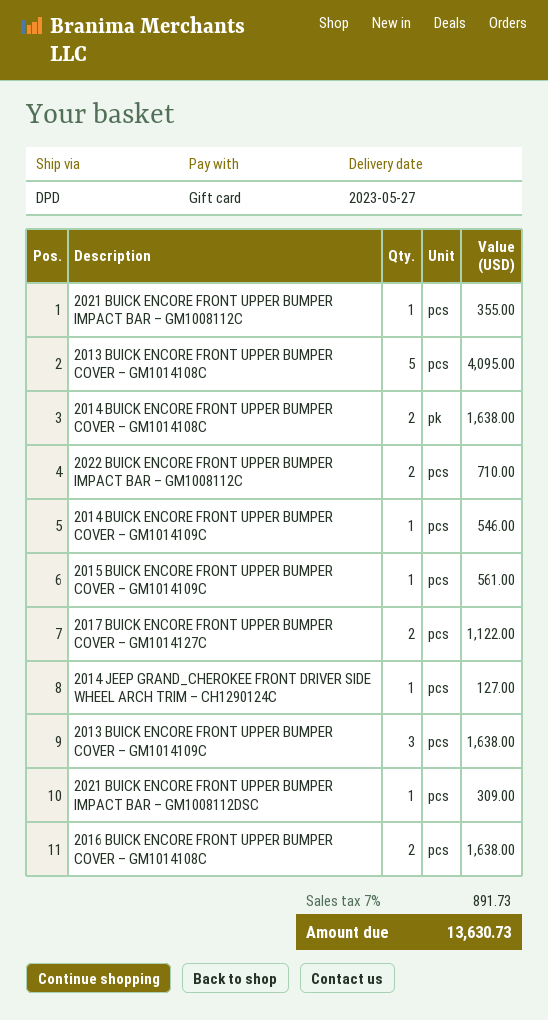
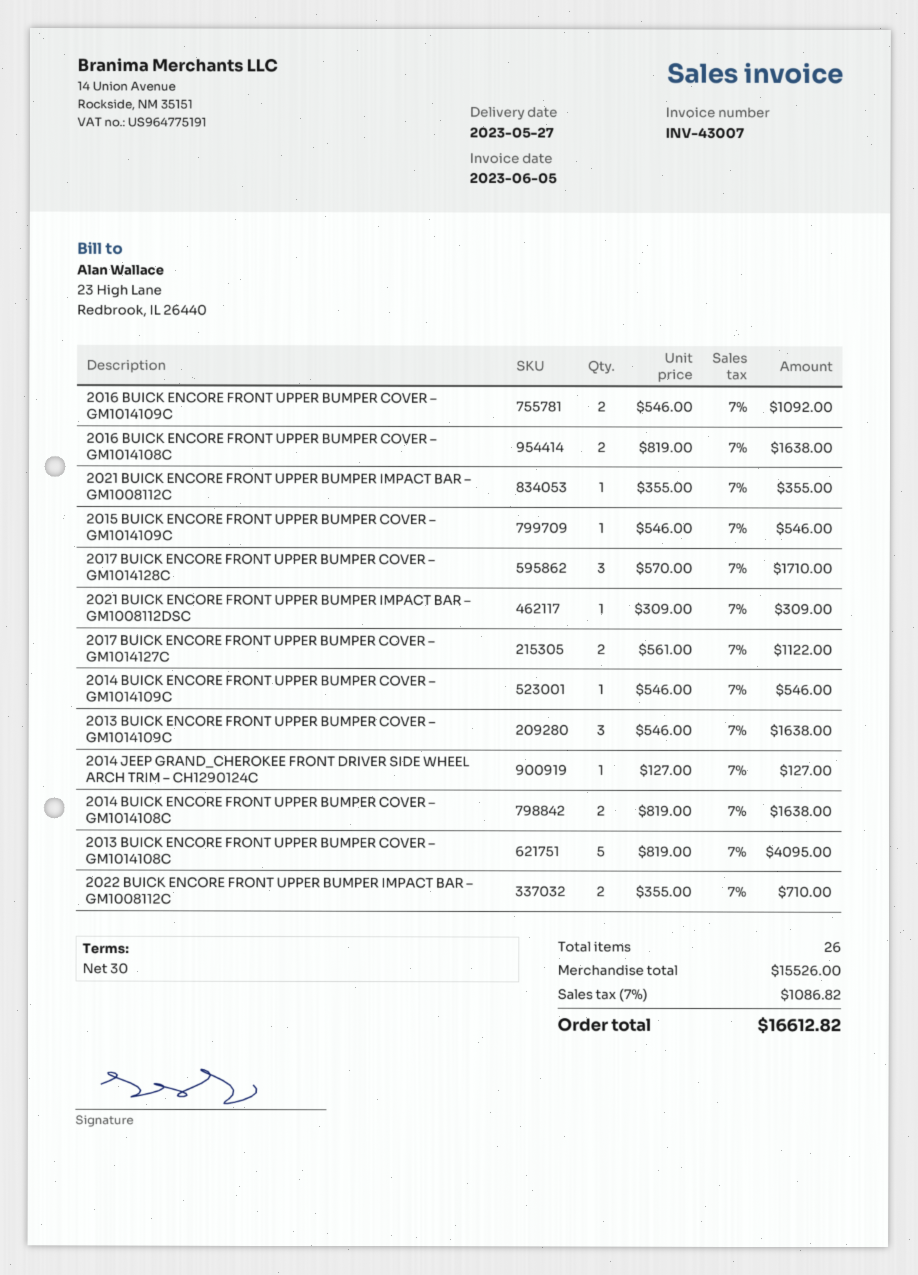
2015 BUICK ENCORE FRONT UPPER BUMPER COVER – GM1014109C: 1 for 561.00 -> 1 for 546.00
2016 BUICK ENCORE FRONT UPPER BUMPER COVER – GM1014109C: none -> 2 for 1092.00
2017 BUICK ENCORE FRONT UPPER BUMPER COVER – GM1014128C: none -> 3 for 1710.00
tax: 7% = 891.73 -> 7% = 1086.82
total: 13630.73 -> 16612.82

